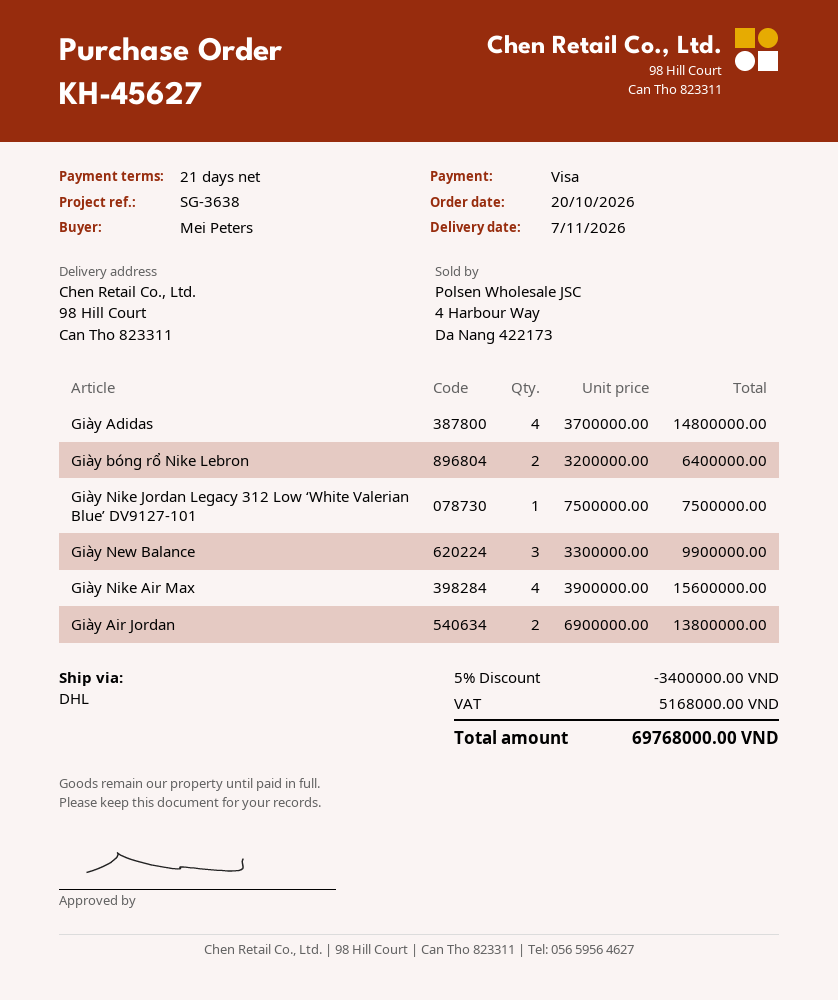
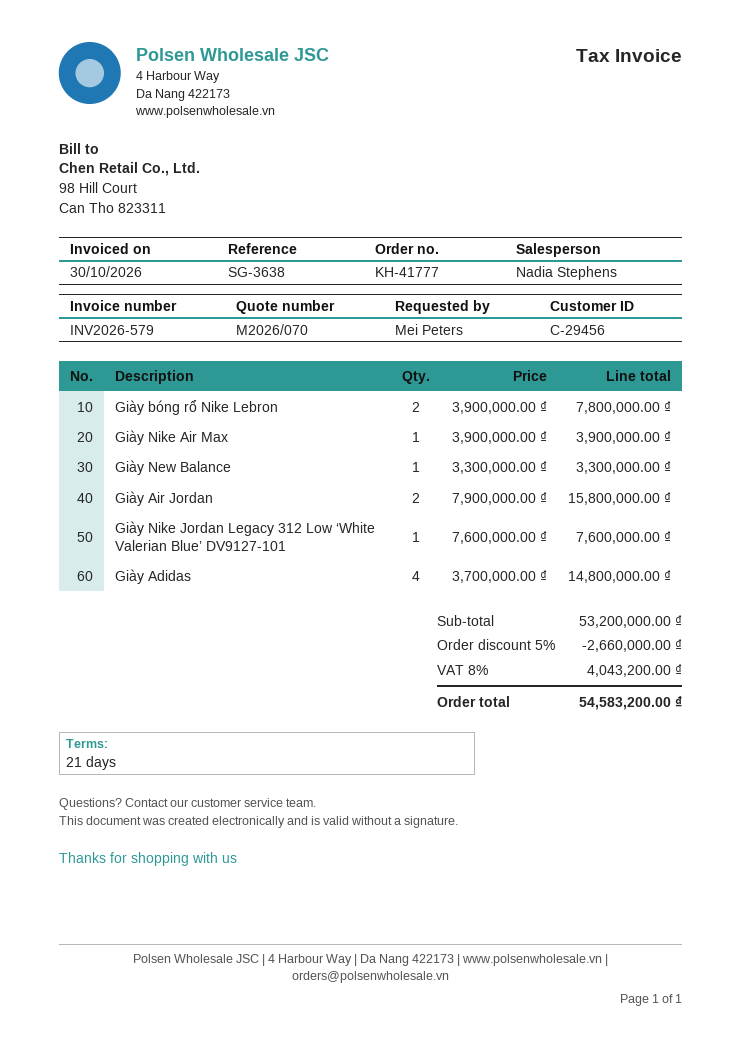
order number: KH-45627 -> KH-41777
Giày bóng rổ Nike Lebron: 2 x 3200000.00 = 6400000.00 -> 2 x 3900000.00 = 7800000.00
Giày Nike Jordan Legacy 312 Low ‘White Valerian Blue’ DV9127-101: 1 x 7500000.00 = 7500000.00 -> 1 x 7600000.00 = 7600000.00
Giày New Balance: 3 x 3300000.00 = 9900000.00 -> 1 x 3300000.00 = 3300000.00
Giày Nike Air Max: 4 x 3900000.00 = 15600000.00 -> 1 x 3900000.00 = 3900000.00
Giày Air Jordan: 2 x 6900000.00 = 13800000.00 -> 2 x 7900000.00 = 15800000.00
discount: 5% = 3400000.00 -> 5% = 2660000.00
tax: 5168000.00 -> 4043200.00
total: 69768000.00 -> 54583200.00

